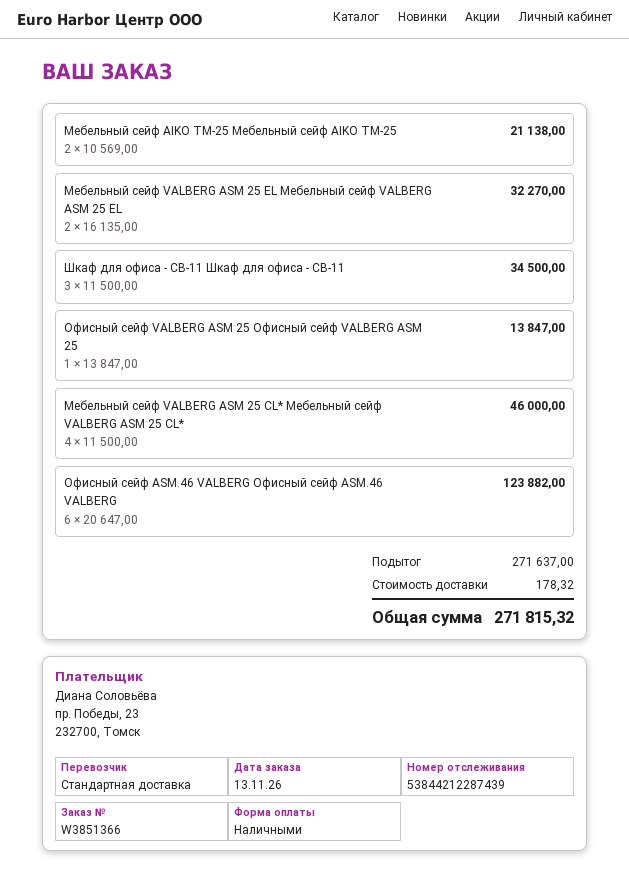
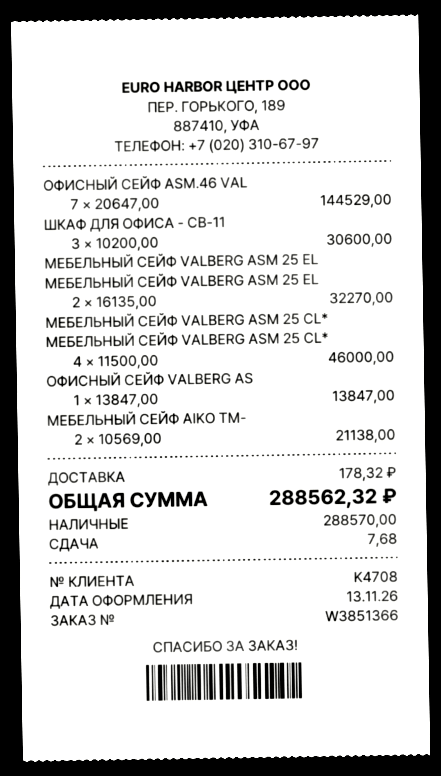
Шкаф для офиса - СВ-11 Шкаф для офиса - СВ-11: 3 x 11500.00 = 34500.00 -> 3 x 10200.00 = 30600.00
Офисный сейф ASM.46 VALBERG Офисный сейф ASM.46 VALBERG: 6 x 20647.00 = 123882.00 -> 7 x 20647.00 = 144529.00
total: 271815.32 -> 288562.32

